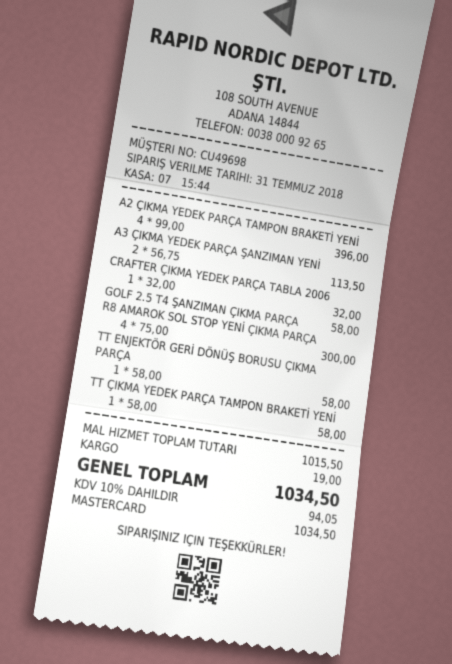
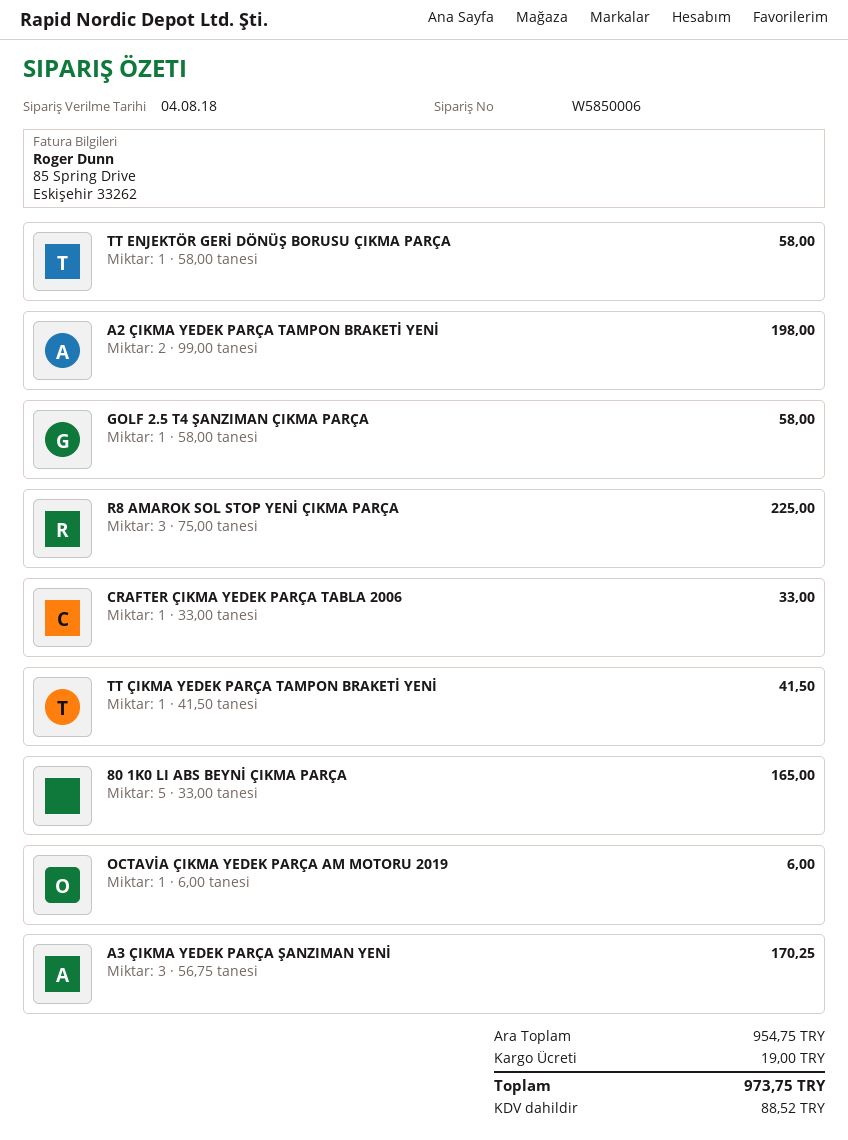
order date: 2018-07-31 -> 2018-08-04
A2 ÇIKMA YEDEK PARÇA TAMPON BRAKETİ YENİ: 4 x 99.00 = 396.00 -> 2 x 99.00 = 198.00
A3 ÇIKMA YEDEK PARÇA ŞANZIMAN YENİ: 2 x 56.75 = 113.50 -> 3 x 56.75 = 170.25
CRAFTER ÇIKMA YEDEK PARÇA TABLA 2006: 1 x 32.00 = 32.00 -> 1 x 33.00 = 33.00
R8 AMAROK SOL STOP YENİ ÇIKMA PARÇA: 4 x 75.00 = 300.00 -> 3 x 75.00 = 225.00
TT ÇIKMA YEDEK PARÇA TAMPON BRAKETİ YENİ: 1 x 58.00 = 58.00 -> 1 x 41.50 = 41.50
80 1K0 LI ABS BEYNİ ÇIKMA PARÇA: none -> 5 x 33.00 = 165.00
OCTAVİA ÇIKMA YEDEK PARÇA AM MOTORU 2019: none -> 1 x 6.00 = 6.00
subtotal: 1015.50 -> 954.75
tax: 94.05 -> 88.52
total: 1034.50 -> 973.75

